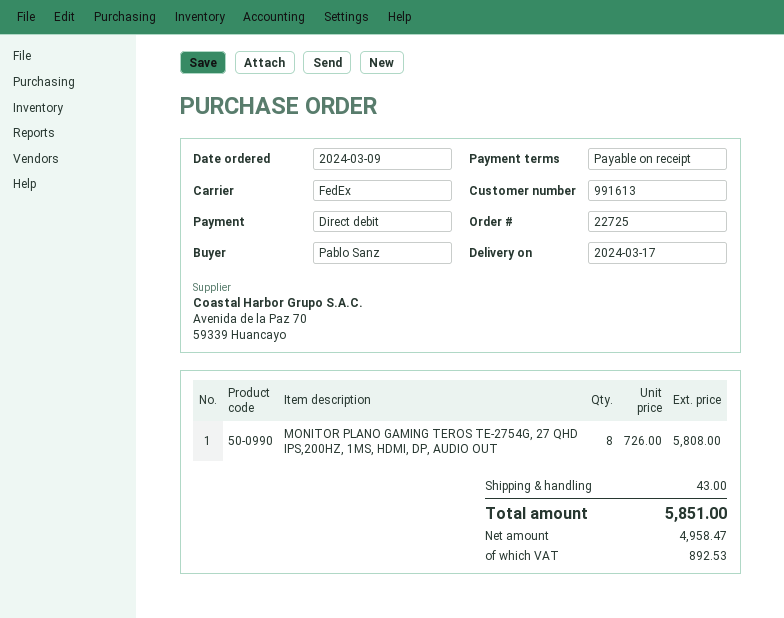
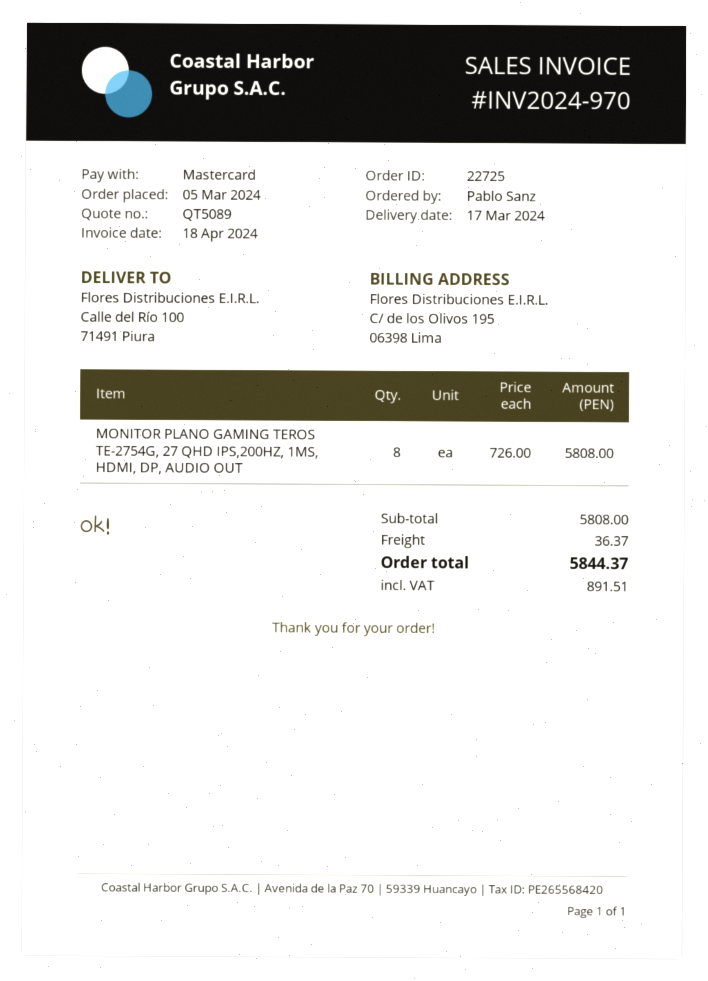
order date: 2024-03-09 -> 2024-03-05
payment method: direct debit -> Mastercard
shipping: 43.00 -> 36.37
tax: 892.53 -> 891.51
total: 5851.00 -> 5844.37

